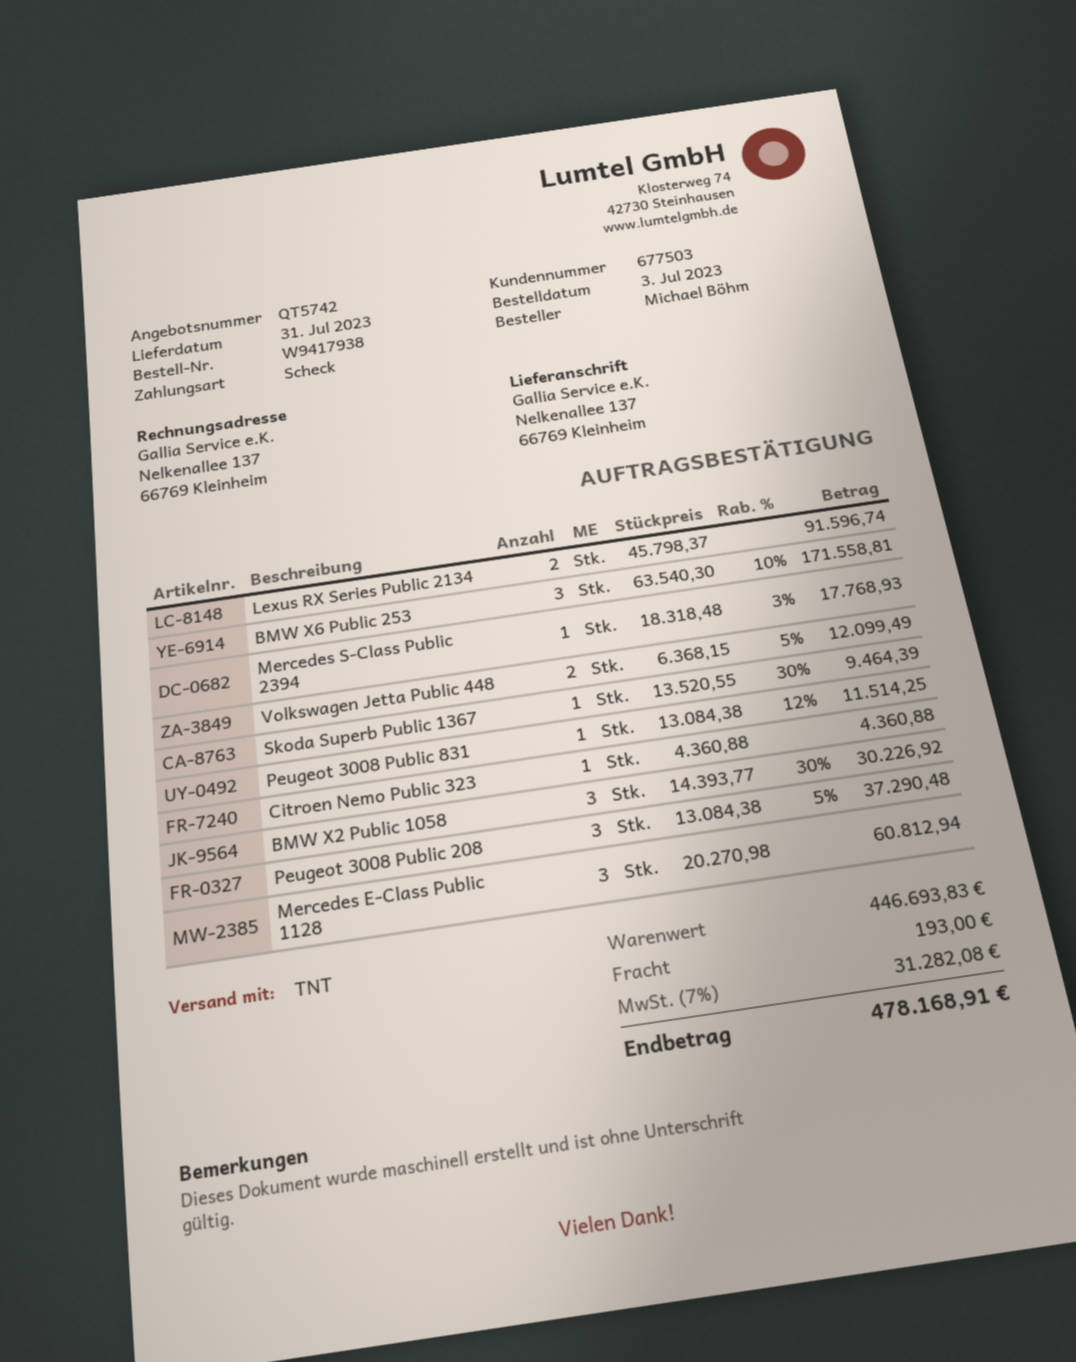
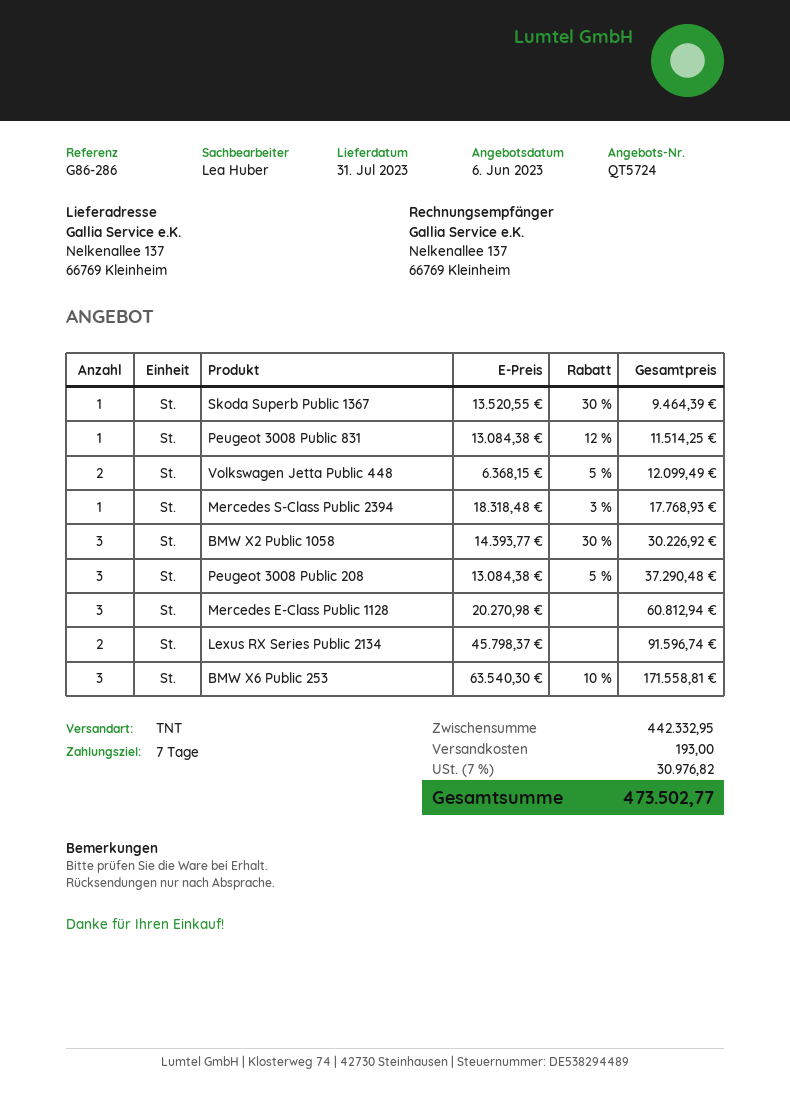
quote number: QT5742 -> QT5724
Citroen Nemo Public 323: 1 x 4360.88 = 4360.88 -> none
subtotal: 446693.83 -> 442332.95
tax: 7% = 31282.08 -> 7% = 30976.82
total: 478168.91 -> 473502.77

